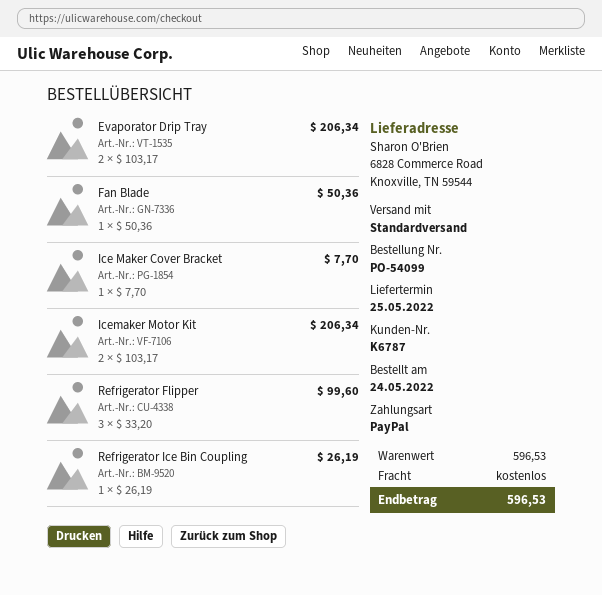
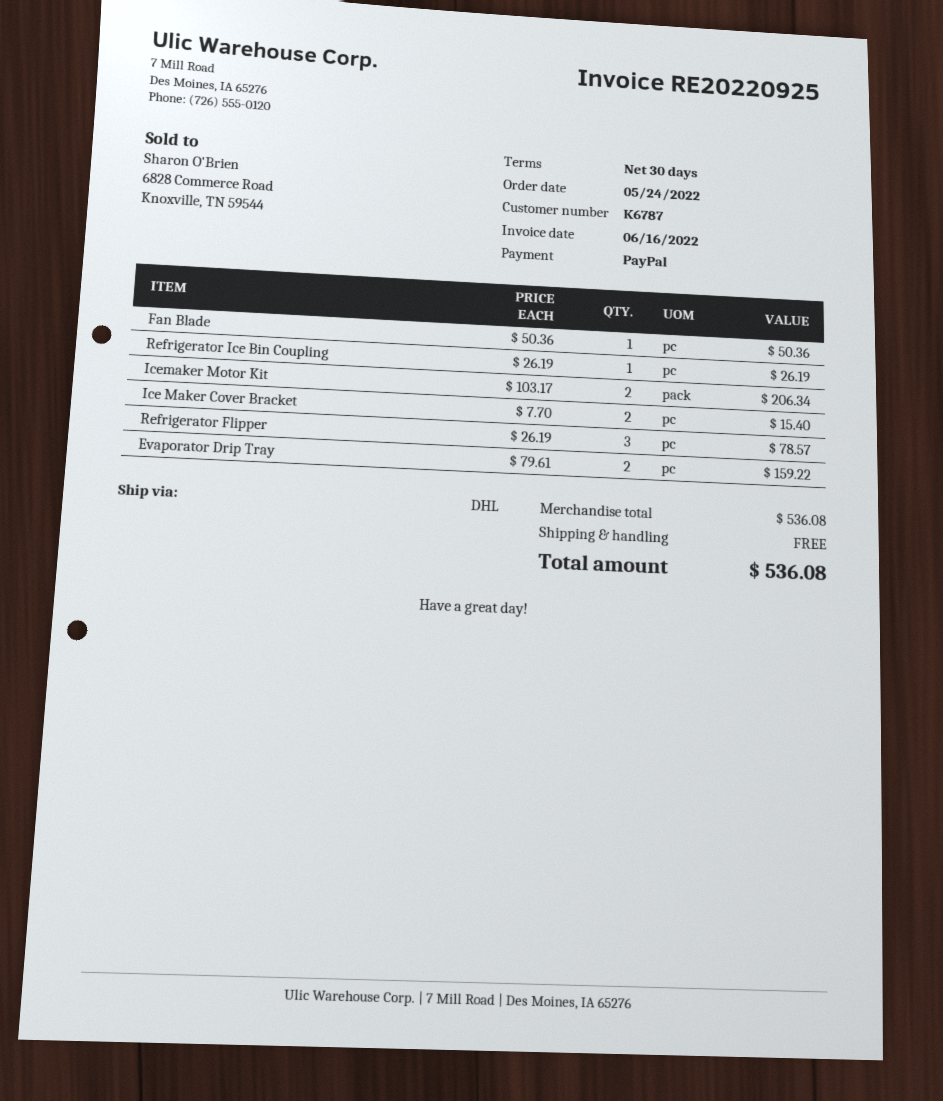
shipping method: standard -> DHL
Evaporator Drip Tray: 2 x 103.17 = 206.34 -> 2 x 79.61 = 159.22
Ice Maker Cover Bracket: 1 x 7.70 = 7.70 -> 2 x 7.70 = 15.40
Refrigerator Flipper: 3 x 33.20 = 99.60 -> 3 x 26.19 = 78.57
subtotal: 596.53 -> 536.08
total: 596.53 -> 536.08

